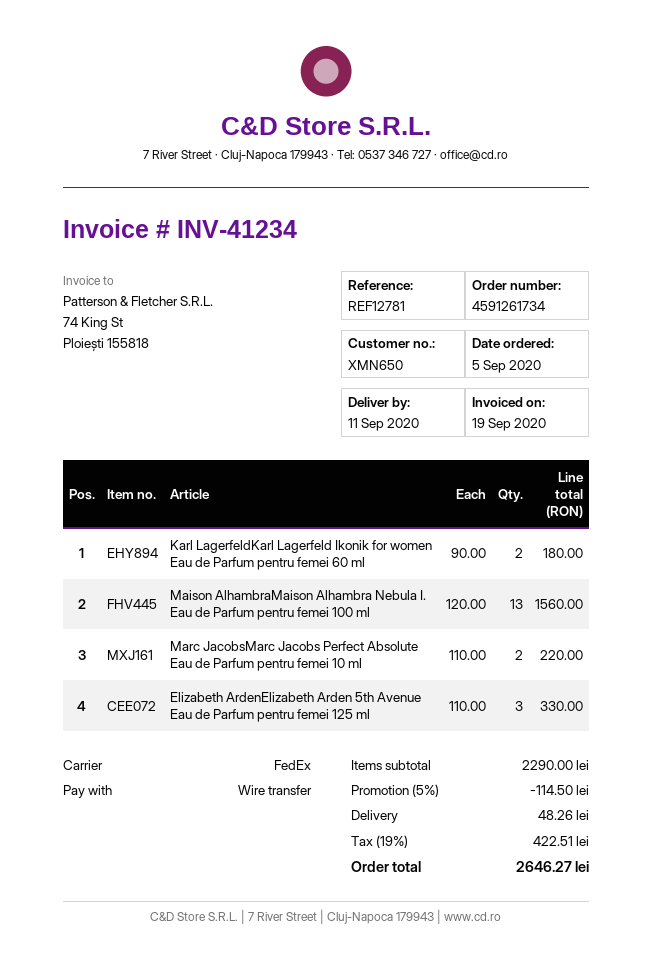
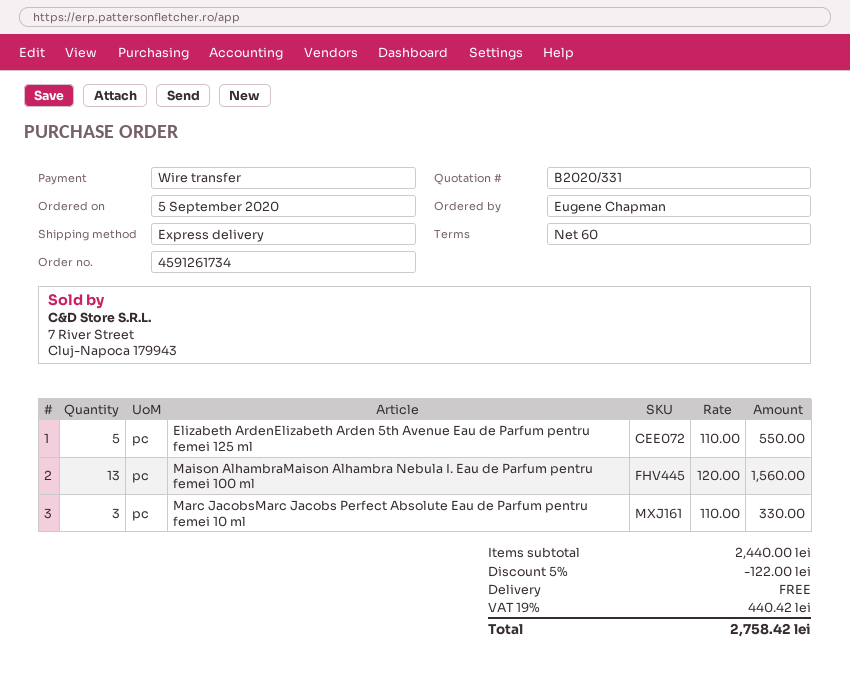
shipping method: FedEx -> express
Karl LagerfeldKarl Lagerfeld Ikonik for women Eau de Parfum pentru femei 60 ml: 2 x 90.00 = 180.00 -> none
Marc JacobsMarc Jacobs Perfect Absolute Eau de Parfum pentru femei 10 ml: 2 x 110.00 = 220.00 -> 3 x 110.00 = 330.00
Elizabeth ArdenElizabeth Arden 5th Avenue Eau de Parfum pentru femei 125 ml: 3 x 110.00 = 330.00 -> 5 x 110.00 = 550.00
subtotal: 2290.00 -> 2440.00
discount: 5% = 114.50 -> 5% = 122.00
shipping: 48.26 -> 0.00
tax: 19% = 422.51 -> 19% = 440.42
total: 2646.27 -> 2758.42

